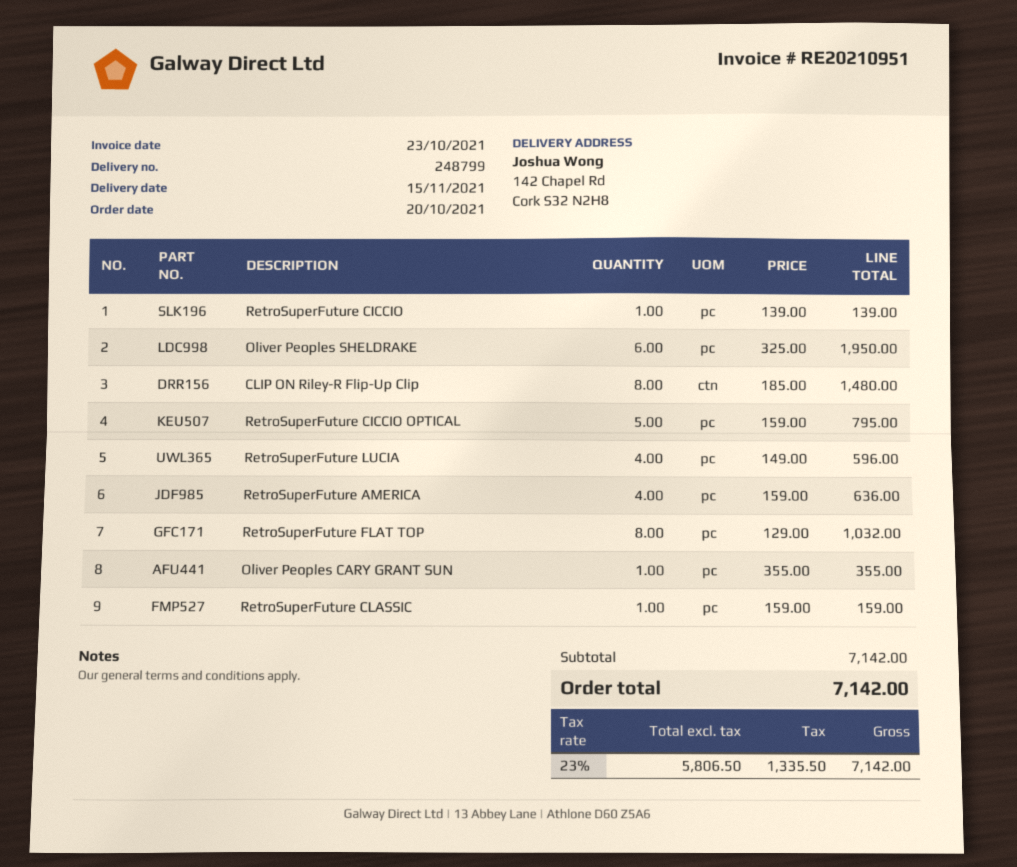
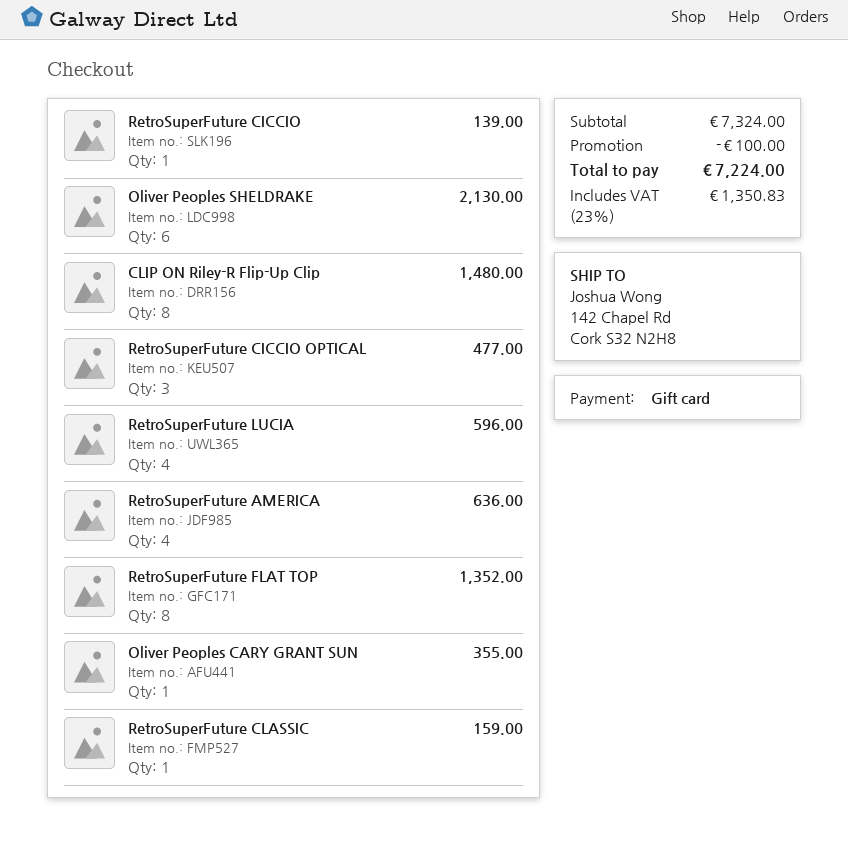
Oliver Peoples SHELDRAKE: 6 for 1950.00 -> 6 for 2130.00
RetroSuperFuture CICCIO OPTICAL: 5 for 795.00 -> 3 for 477.00
RetroSuperFuture FLAT TOP: 8 for 1032.00 -> 8 for 1352.00
subtotal: 7142.00 -> 7324.00
discount: none -> 100.00
tax: 23% = 1335.50 -> 23% = 1350.83
total: 7142.00 -> 7224.00

